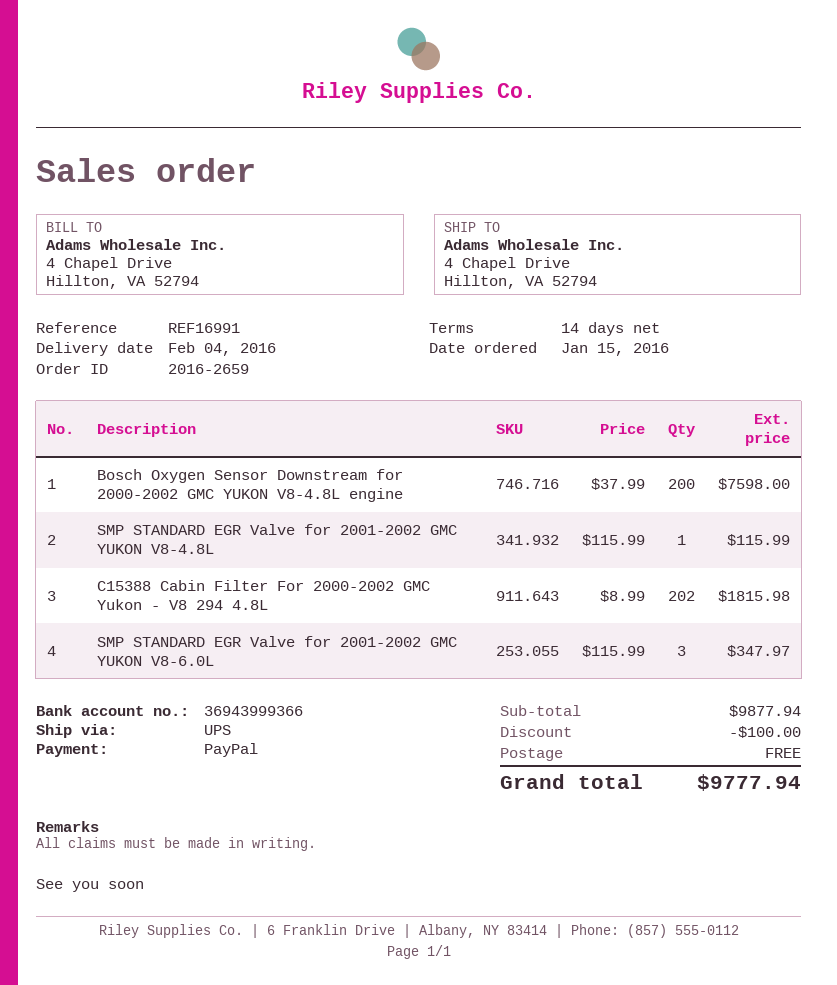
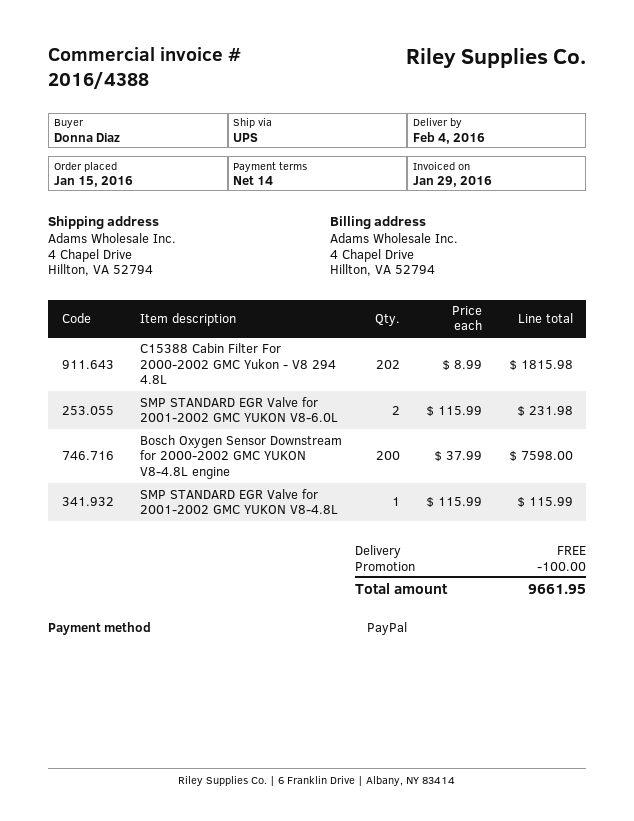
SMP STANDARD EGR Valve for 2001-2002 GMC YUKON V8-6.0L: 3 x 115.99 = 347.97 -> 2 x 115.99 = 231.98
total: 9777.94 -> 9661.95

